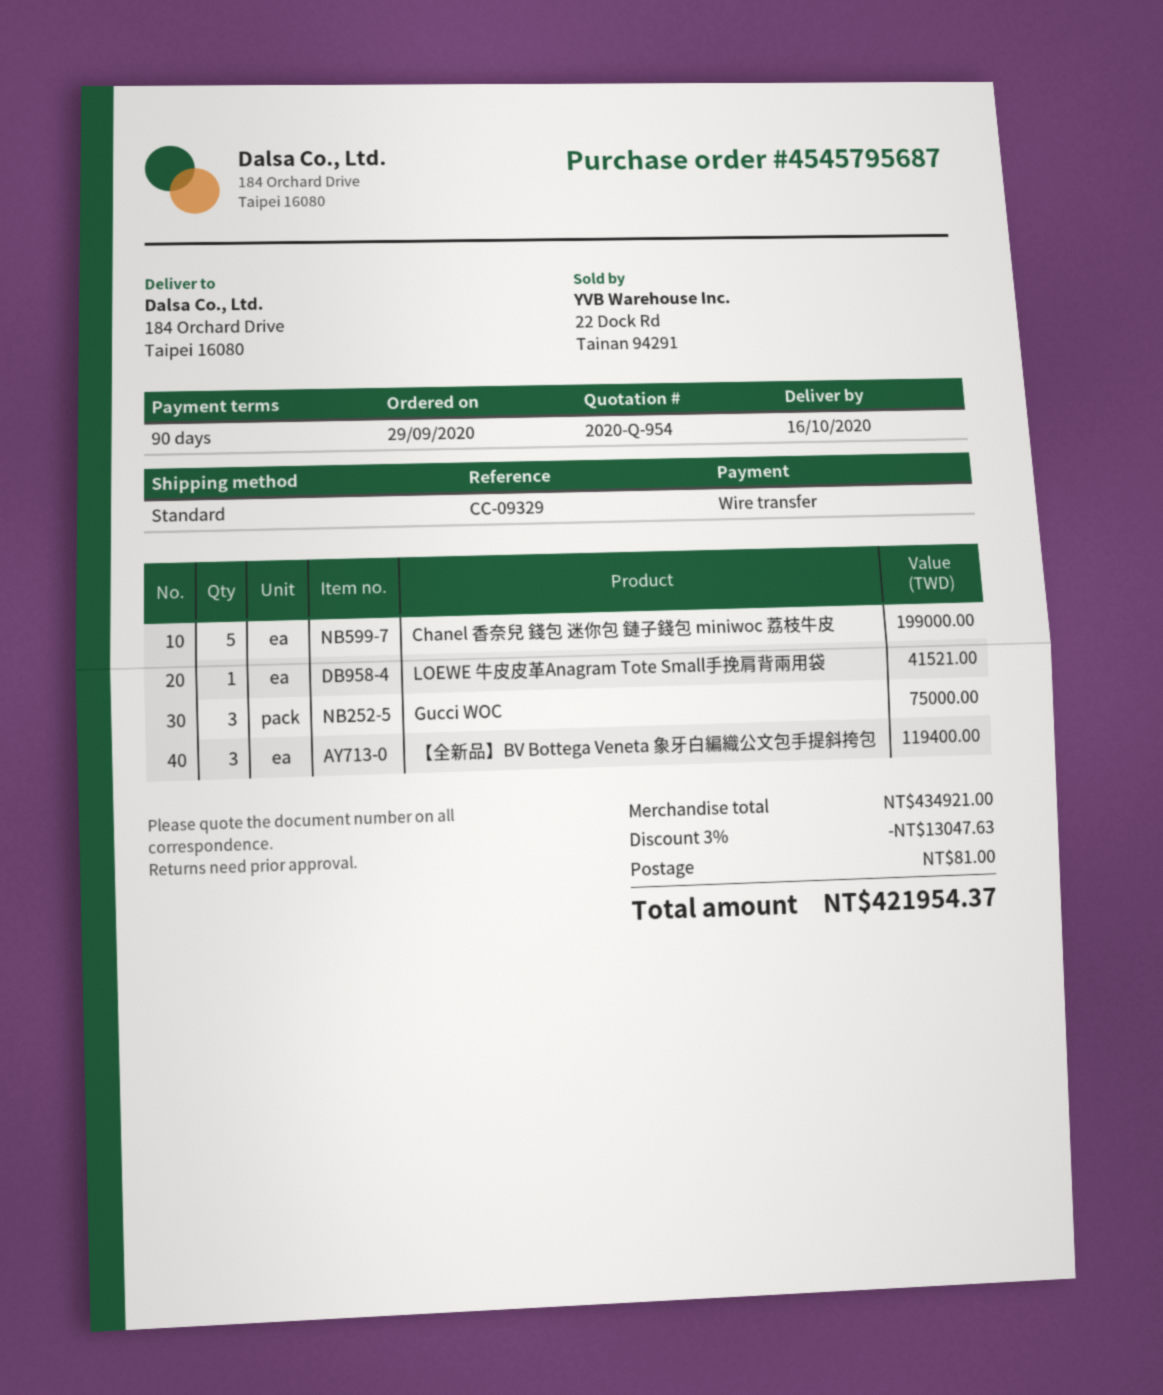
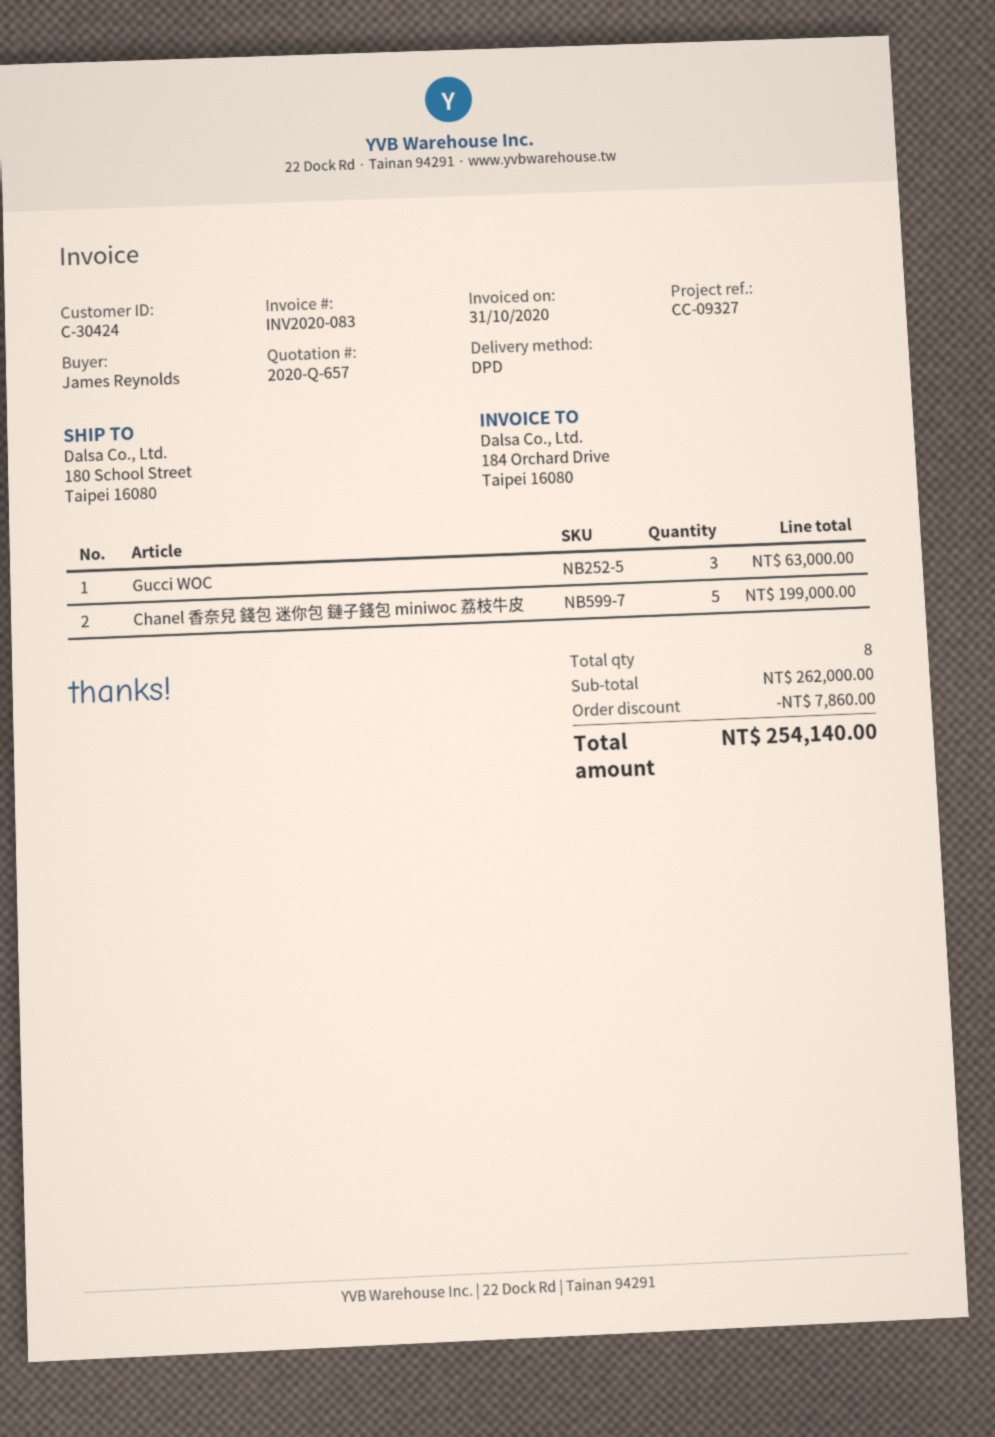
quote number: 2020-Q-954 -> 2020-Q-657
reference: CC-09329 -> CC-09327
shipping method: standard -> DPD
ship to: 184 Orchard Drive, Taipei 16080 -> 180 School Street, Taipei 16080
LOEWE 牛皮皮革Anagram Tote Small手挽肩背兩用袋: 1 for 41521.00 -> none
Gucci WOC: 3 for 75000.00 -> 3 for 63000.00
【全新品】BV Bottega Veneta 象牙白編織公文包手提斜挎包: 3 for 119400.00 -> none
subtotal: 434921.00 -> 262000.00
discount: 13047.63 -> 7860.00
shipping: 81.00 -> none
total: 421954.37 -> 254140.00

